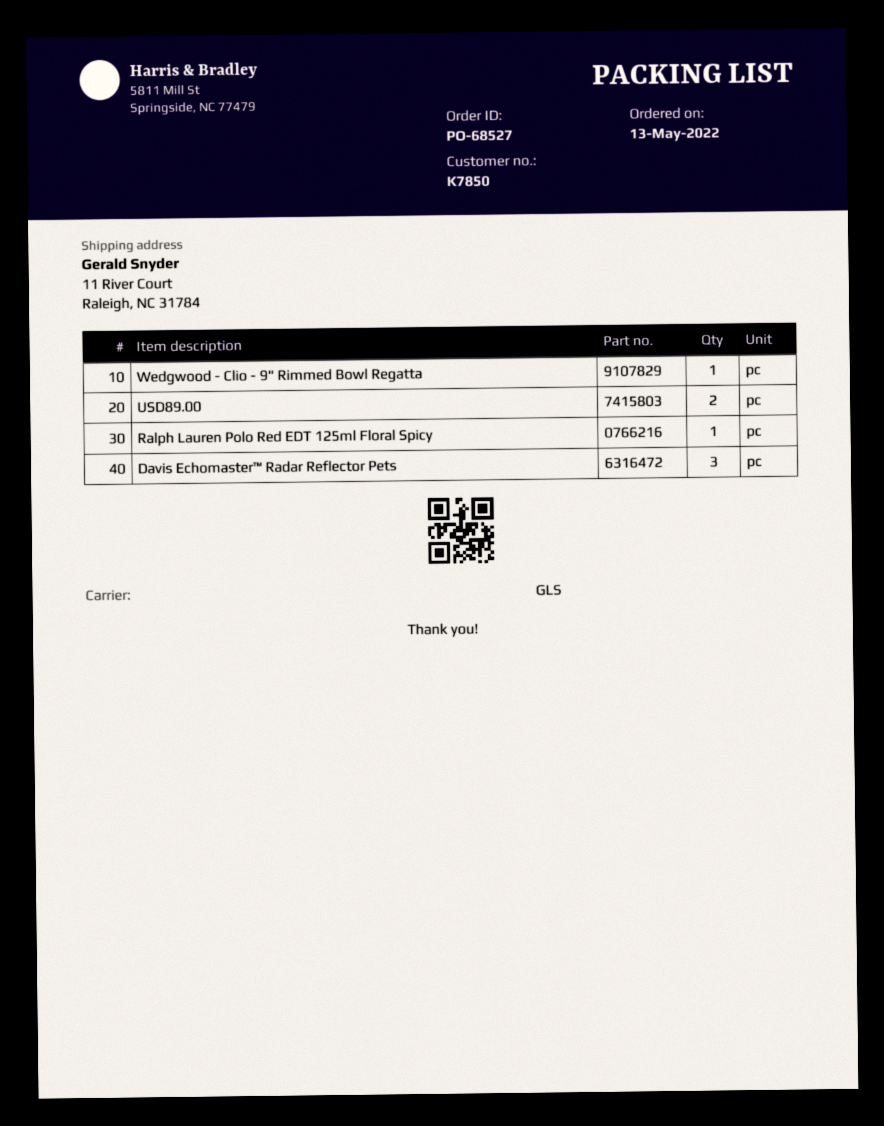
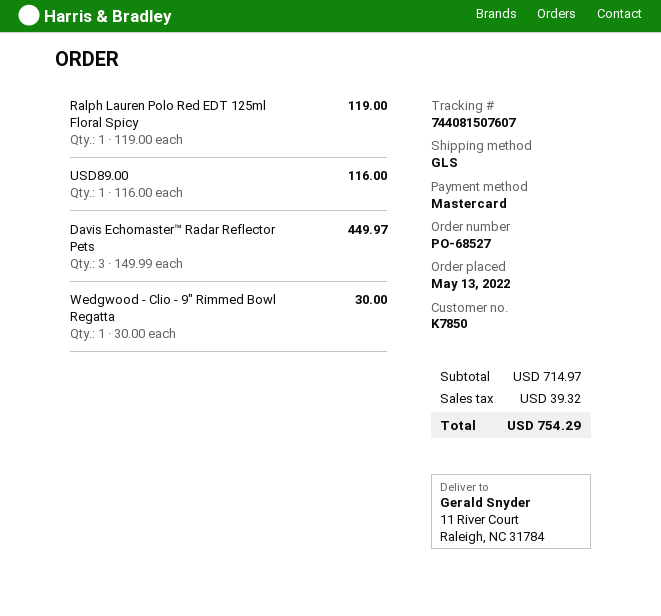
USD89.00: 2 -> 1

